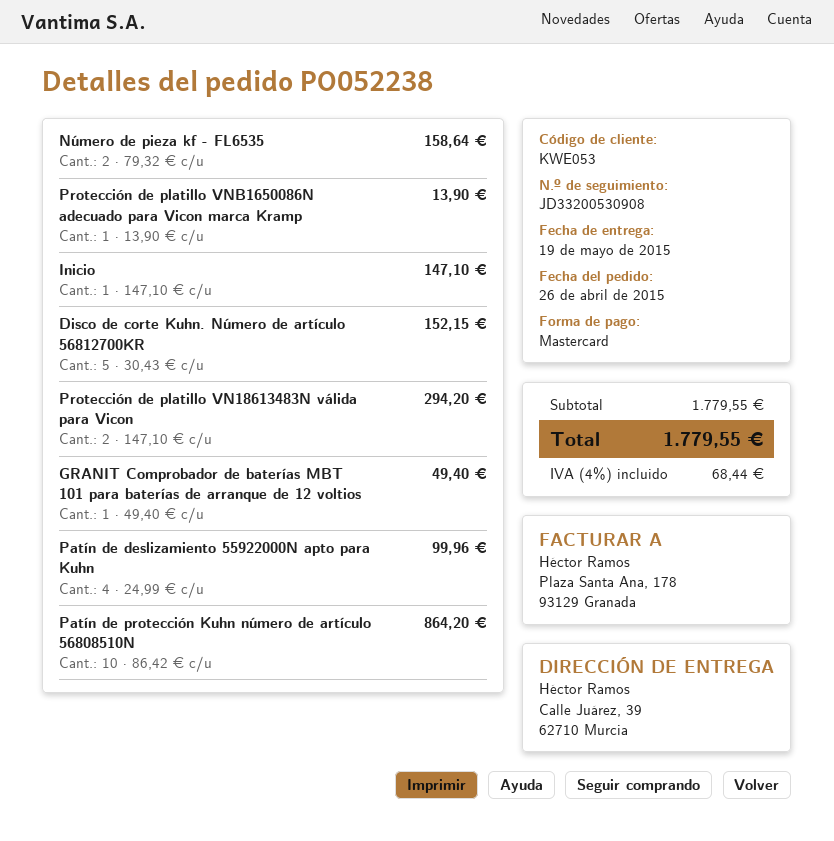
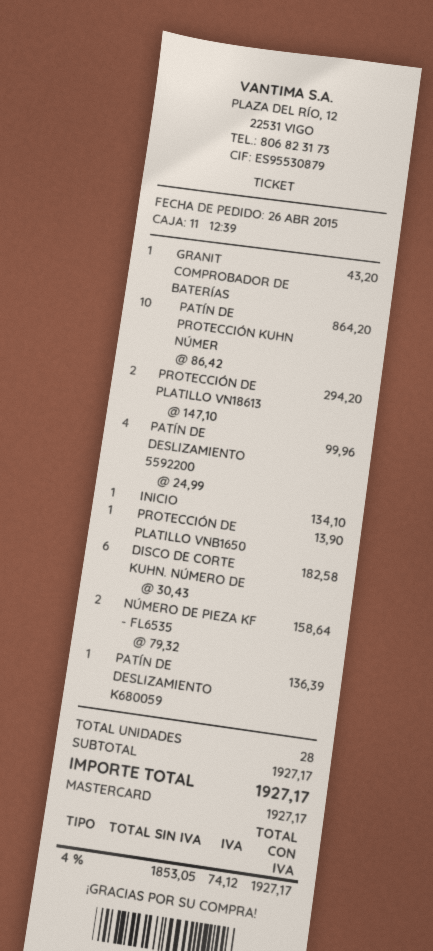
Inicio: 1 x 147.10 = 147.10 -> 1 x 134.10 = 134.10
Disco de corte Kuhn. Número de artículo 56812700KR: 5 x 30.43 = 152.15 -> 6 x 30.43 = 182.58
GRANIT Comprobador de baterías MBT 101 para baterías de arranque de 12 voltios: 1 x 49.40 = 49.40 -> 1 x 43.20 = 43.20
PATÍN DE DESLIZAMIENTO K680059: none -> 1 x 136.39 = 136.39
subtotal: 1779.55 -> 1927.17
tax: 4% = 68.44 -> 4% = 74.12
total: 1779.55 -> 1927.17

